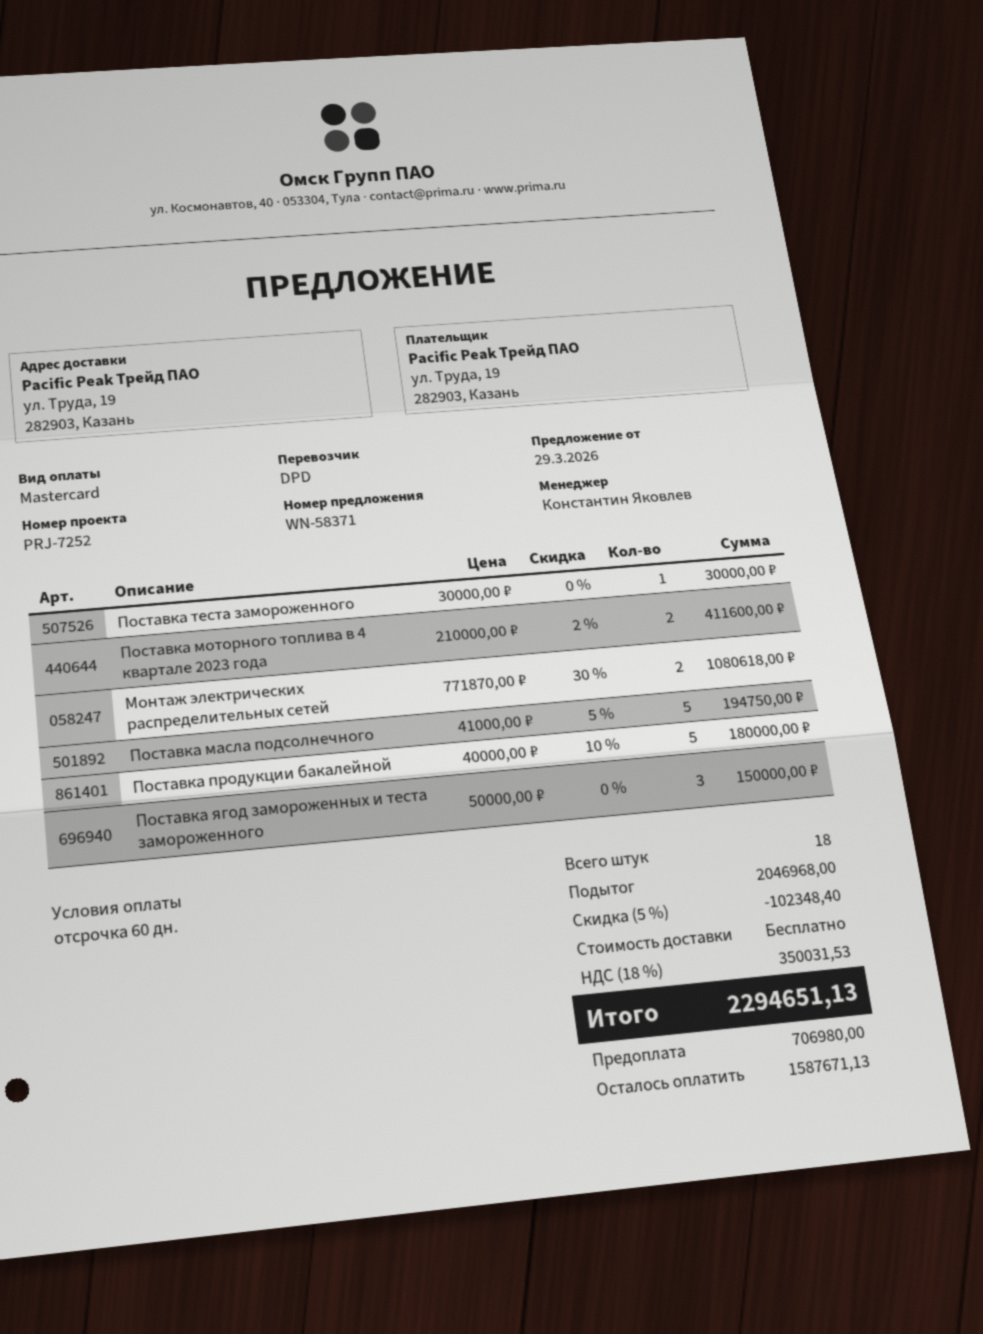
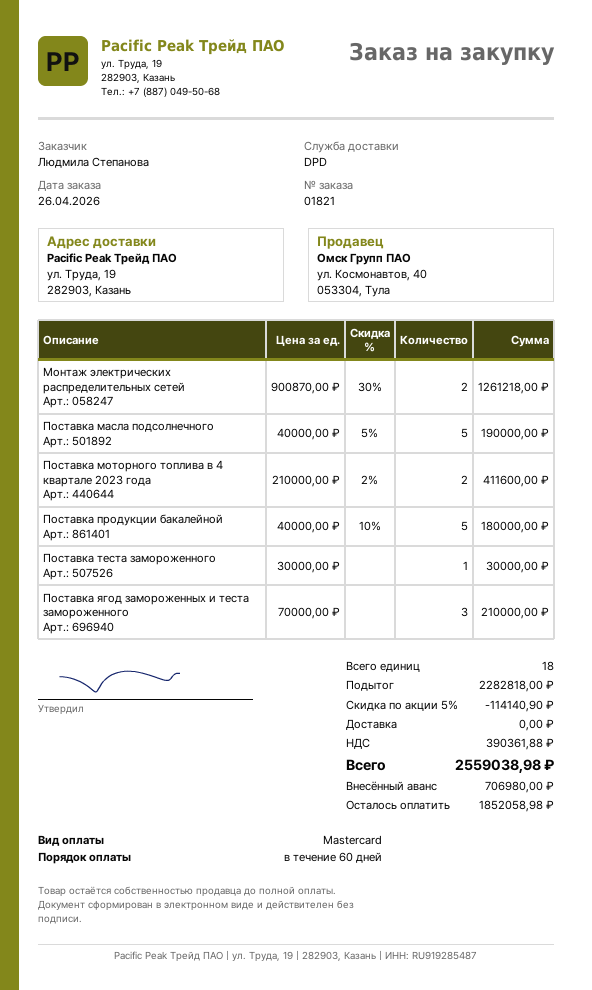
Монтаж электрических распределительных сетей: 2 x 771870.00 - 30% = 1080618.00 -> 2 x 900870.00 - 30% = 1261218.00
Поставка масла подсолнечного: 5 x 41000.00 - 5% = 194750.00 -> 5 x 40000.00 - 5% = 190000.00
Поставка ягод замороженных и теста замороженного: 3 x 50000.00 = 150000.00 -> 3 x 70000.00 = 210000.00
subtotal: 2046968.00 -> 2282818.00
discount: 5% = 102348.40 -> 5% = 114140.90
tax: 350031.53 -> 390361.88
total: 2294651.13 -> 2559038.98
balance: 1587671.13 -> 1852058.98

